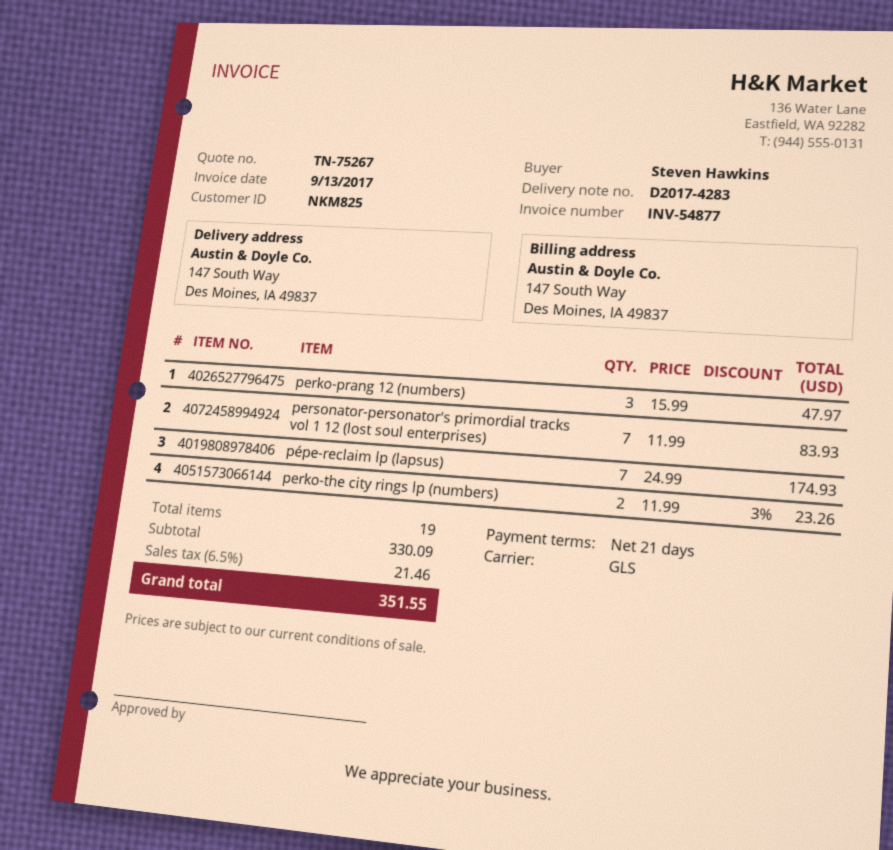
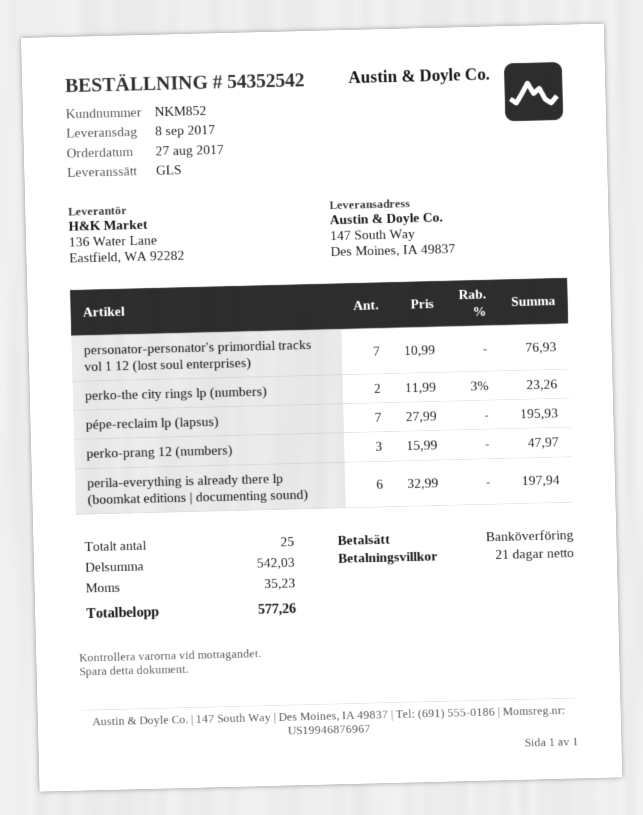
customer number: NKM825 -> NKM852
personator-personator's primordial tracks vol 1 12 (lost soul enterprises): 7 x 11.99 = 83.93 -> 7 x 10.99 = 76.93
pépe-reclaim lp (lapsus): 7 x 24.99 = 174.93 -> 7 x 27.99 = 195.93
perila-everything is already there lp (boomkat editions | documenting sound): none -> 6 x 32.99 = 197.94
total quantity: 19 -> 25
subtotal: 330.09 -> 542.03
tax: 21.46 -> 35.23
total: 351.55 -> 577.26

